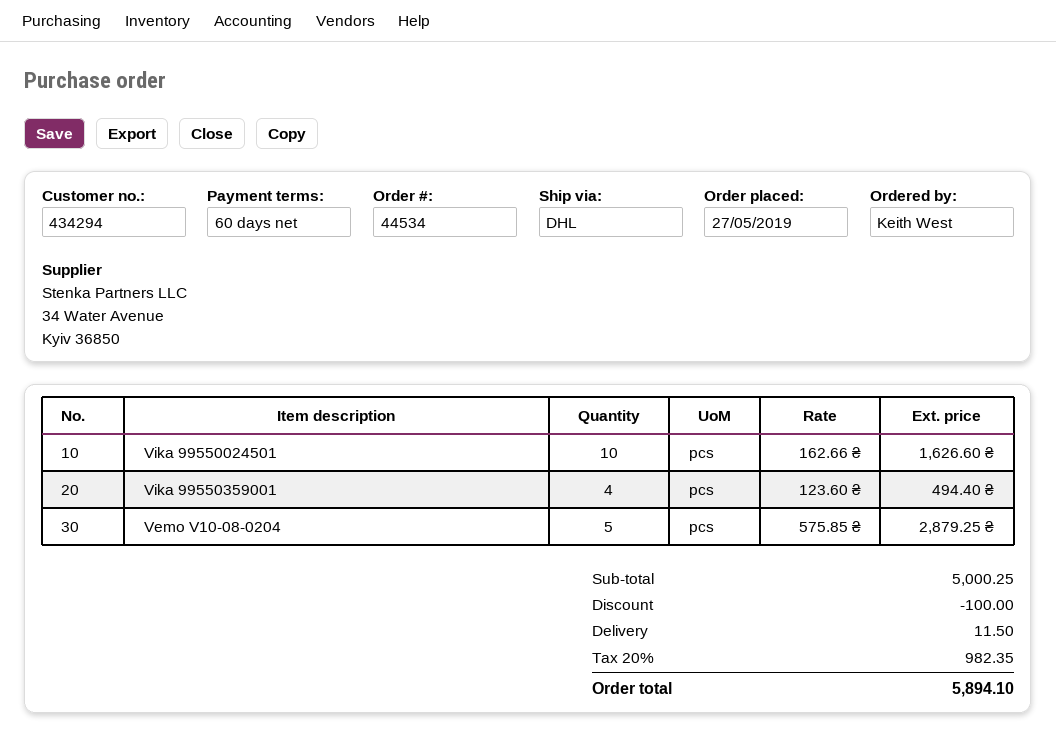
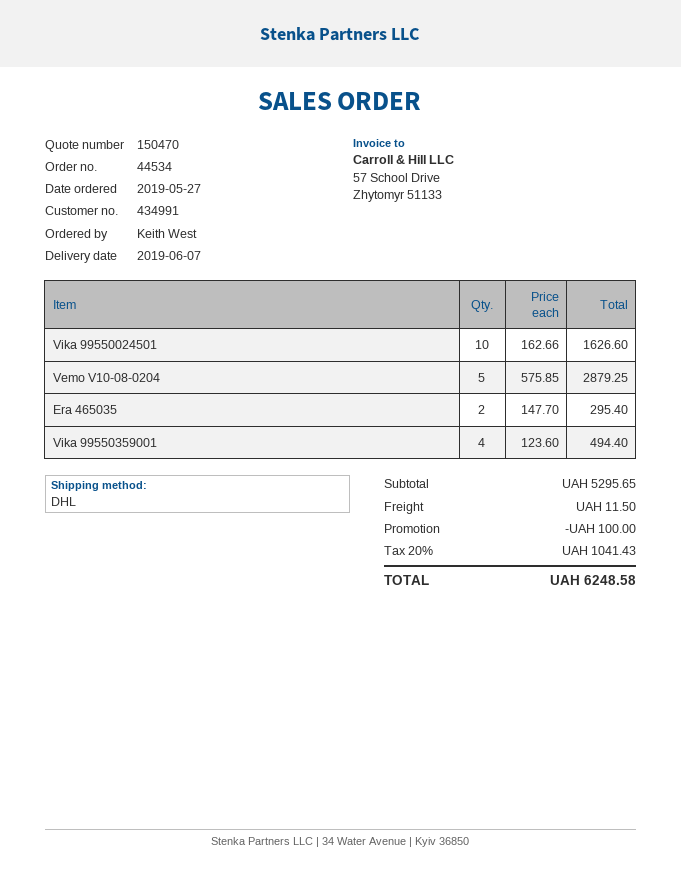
customer number: 434294 -> 434991
Era 465035: none -> 2 x 147.70 = 295.40
subtotal: 5000.25 -> 5295.65
tax: 20% = 982.35 -> 20% = 1041.43
total: 5894.10 -> 6248.58

